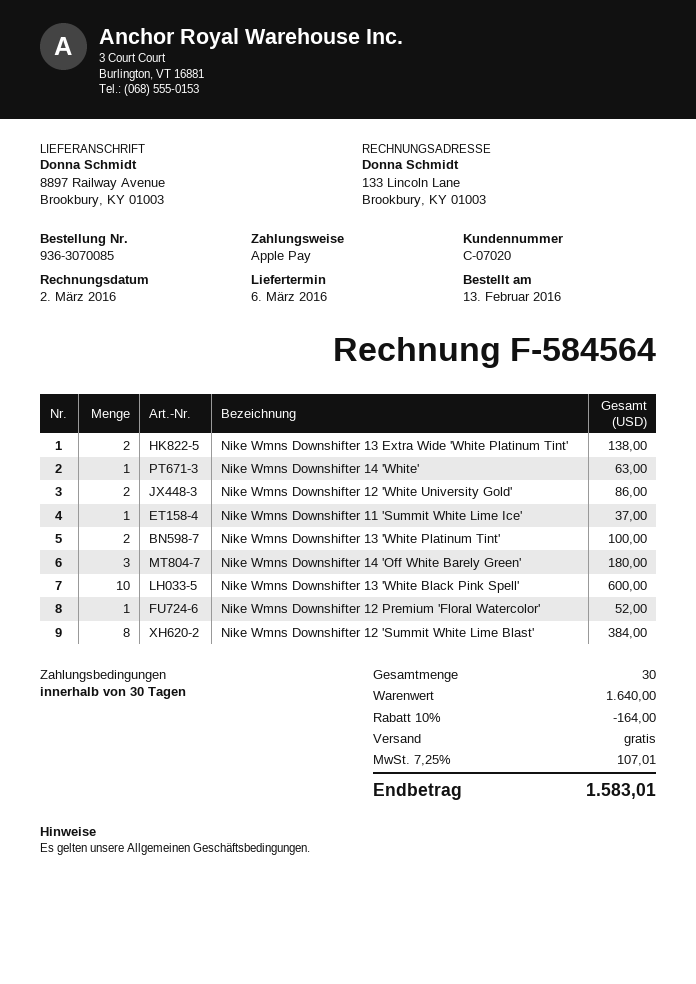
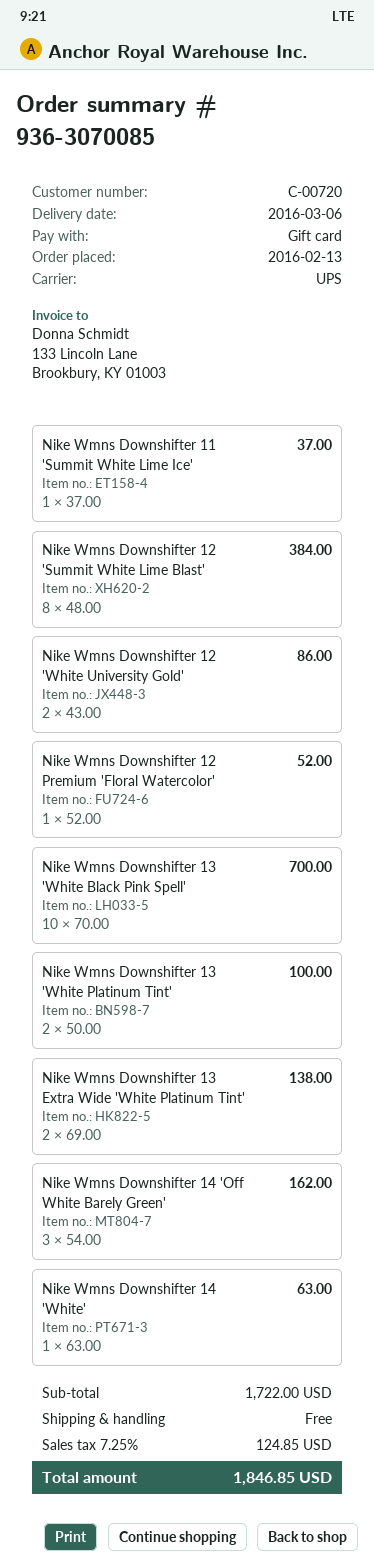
customer number: C-07020 -> C-00720
payment method: Apple Pay -> gift card
Nike Wmns Downshifter 14 'Off White Barely Green': 3 for 180.00 -> 3 for 162.00
Nike Wmns Downshifter 13 'White Black Pink Spell': 10 for 600.00 -> 10 for 700.00
subtotal: 1640.00 -> 1722.00
discount: 10% = 164.00 -> none
tax: 7.25% = 107.01 -> 7.25% = 124.85
total: 1583.01 -> 1846.85

